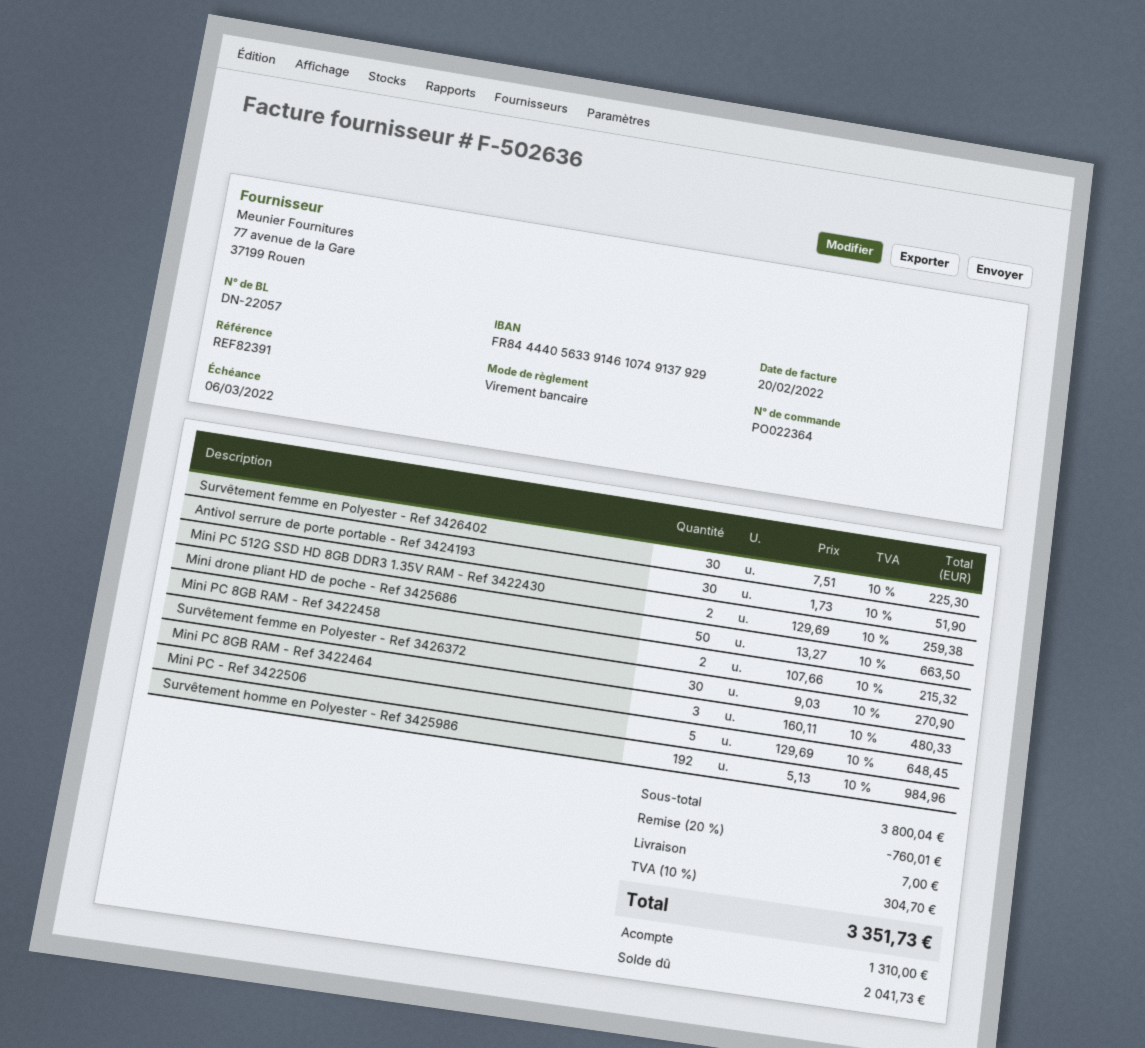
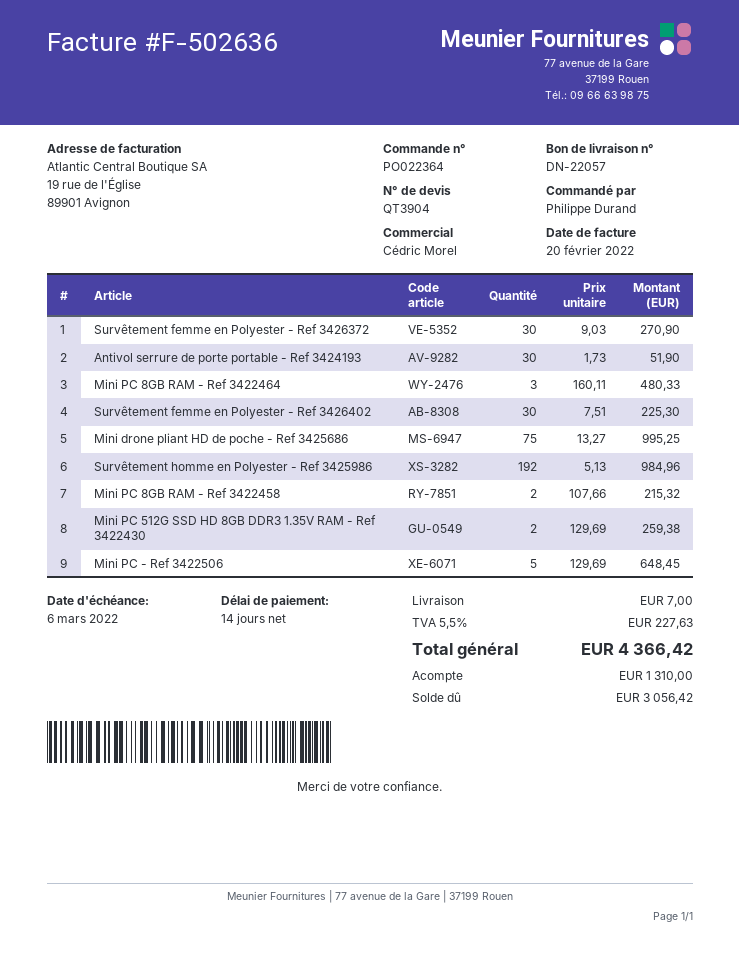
Mini drone pliant HD de poche - Ref 3425686: 50 x 13.27 = 663.50 -> 75 x 13.27 = 995.25
discount: 20% = 760.01 -> none
tax: 10% = 304.70 -> 5.5% = 227.63
total: 3351.73 -> 4366.42
balance: 2041.73 -> 3056.42

